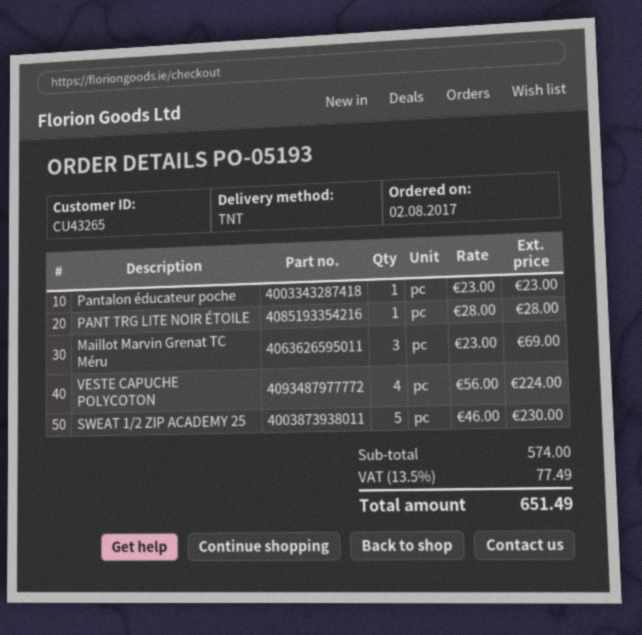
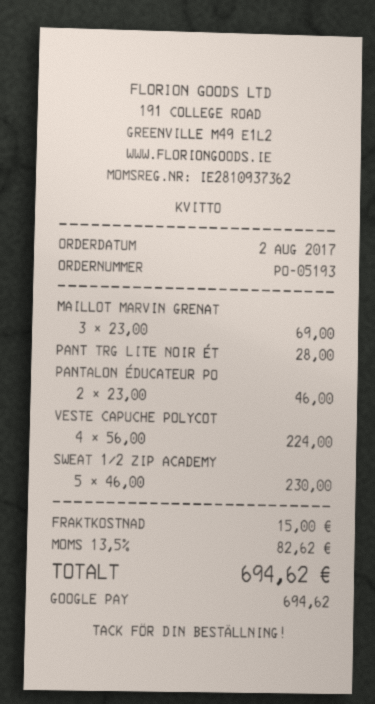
Pantalon éducateur poche: 1 x 23.00 = 23.00 -> 2 x 23.00 = 46.00
shipping: none -> 15.00
tax: 13.5% = 77.49 -> 13.5% = 82.62
total: 651.49 -> 694.62

